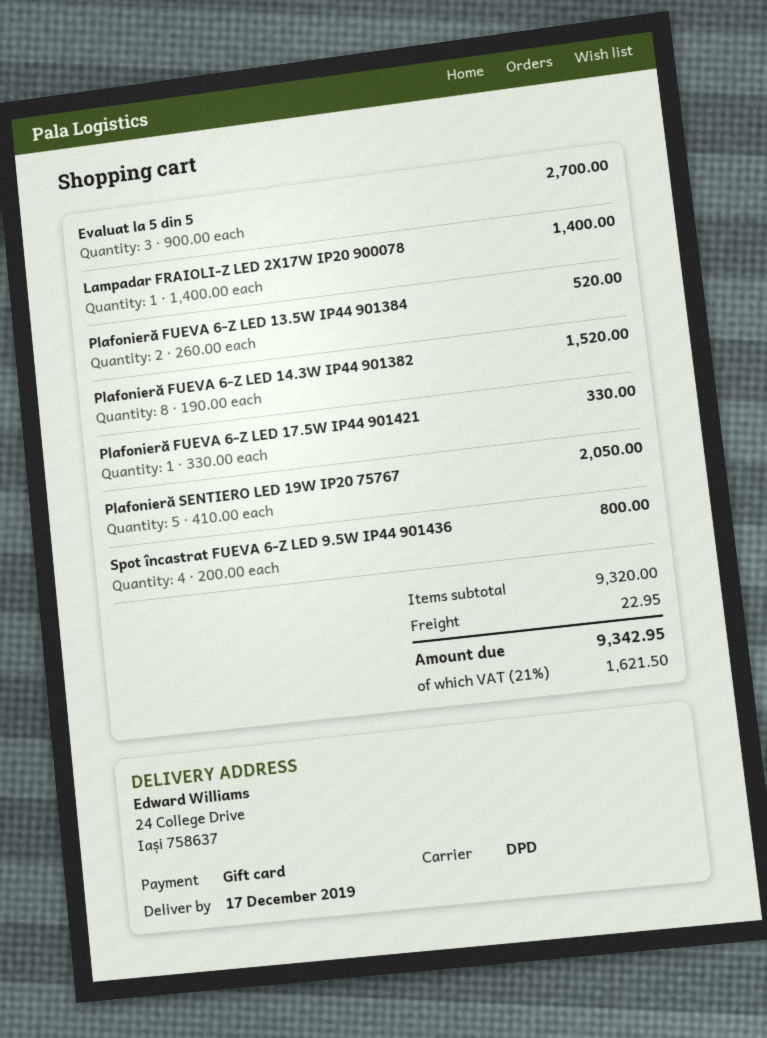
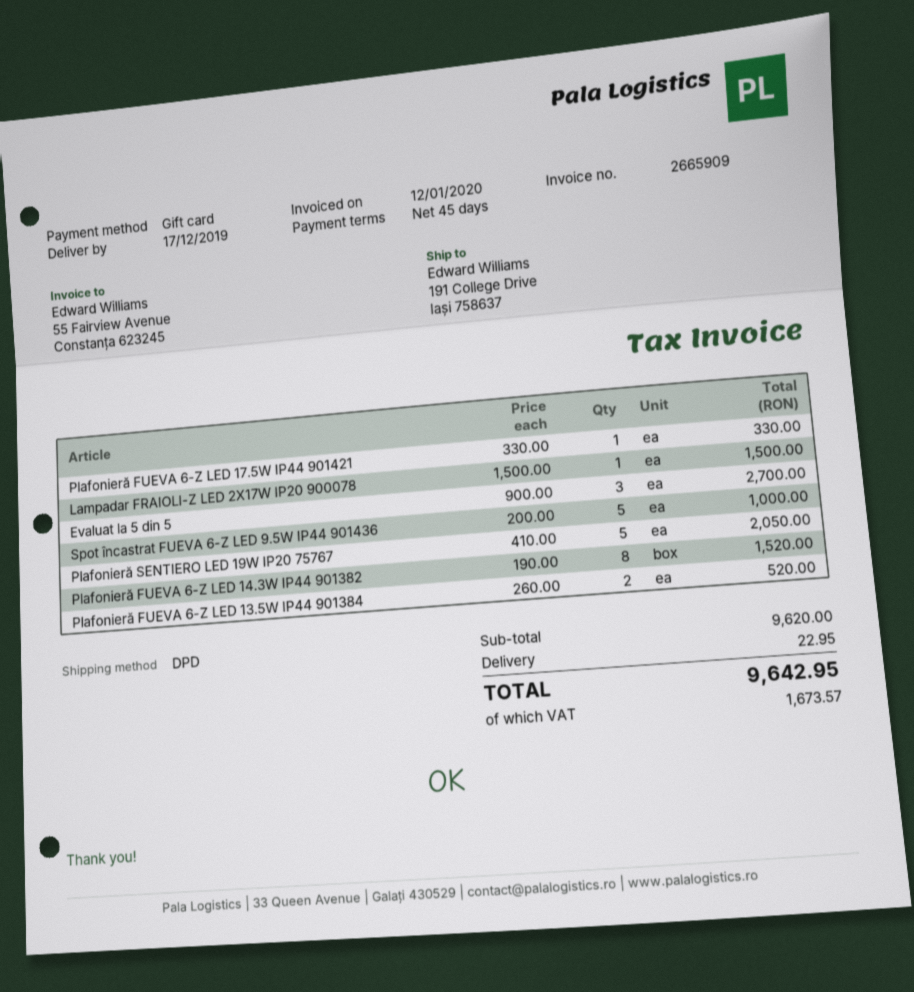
ship to: 24 College Drive, Iași 758637 -> 191 College Drive, Iași 758637
Lampadar FRAIOLI-Z LED 2X17W IP20 900078: 1 x 1400.00 = 1400.00 -> 1 x 1500.00 = 1500.00
Spot încastrat FUEVA 6-Z LED 9.5W IP44 901436: 4 x 200.00 = 800.00 -> 5 x 200.00 = 1000.00
subtotal: 9320.00 -> 9620.00
tax: 1621.50 -> 1673.57
total: 9342.95 -> 9642.95

